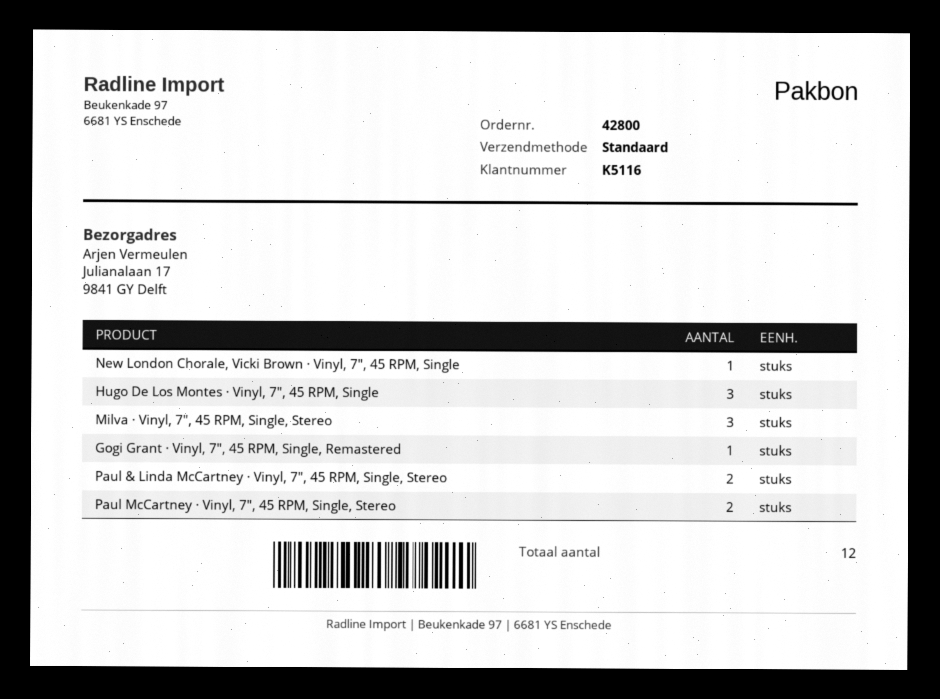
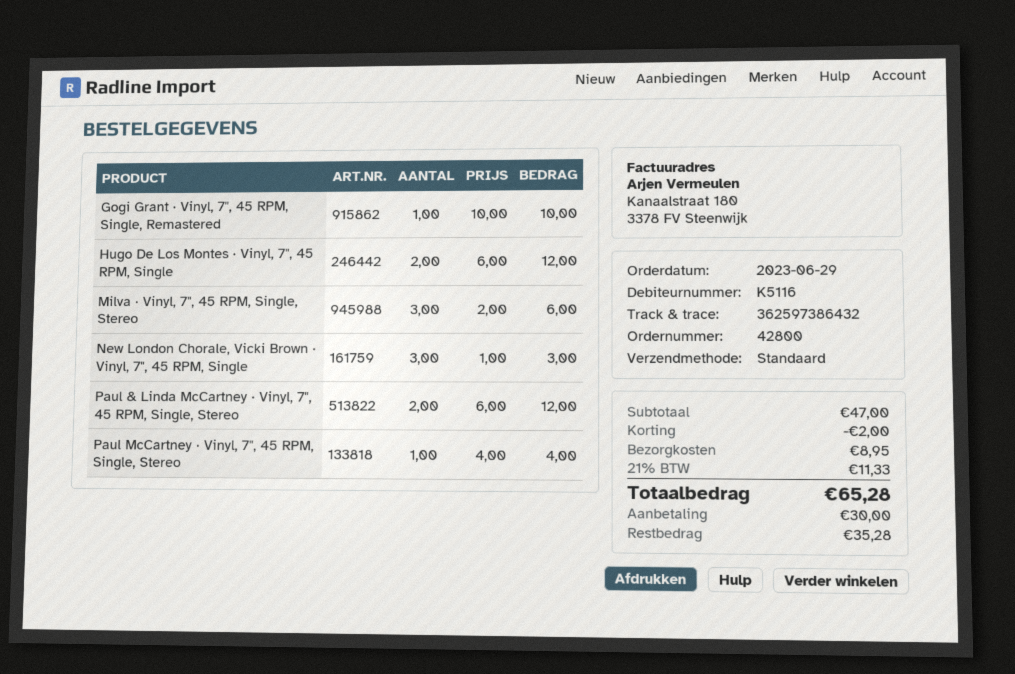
New London Chorale, Vicki Brown · Vinyl, 7", 45 RPM, Single: 1 -> 3
Hugo De Los Montes · Vinyl, 7", 45 RPM, Single: 3 -> 2
Paul McCartney · Vinyl, 7", 45 RPM, Single, Stereo: 2 -> 1

